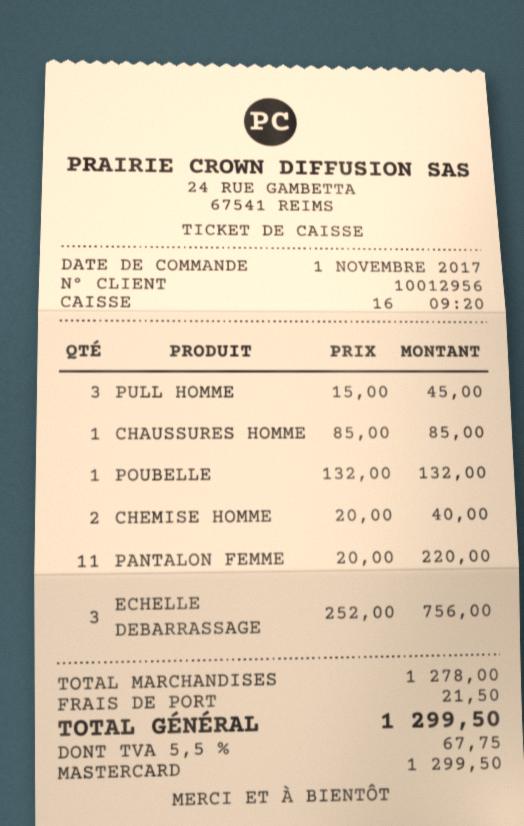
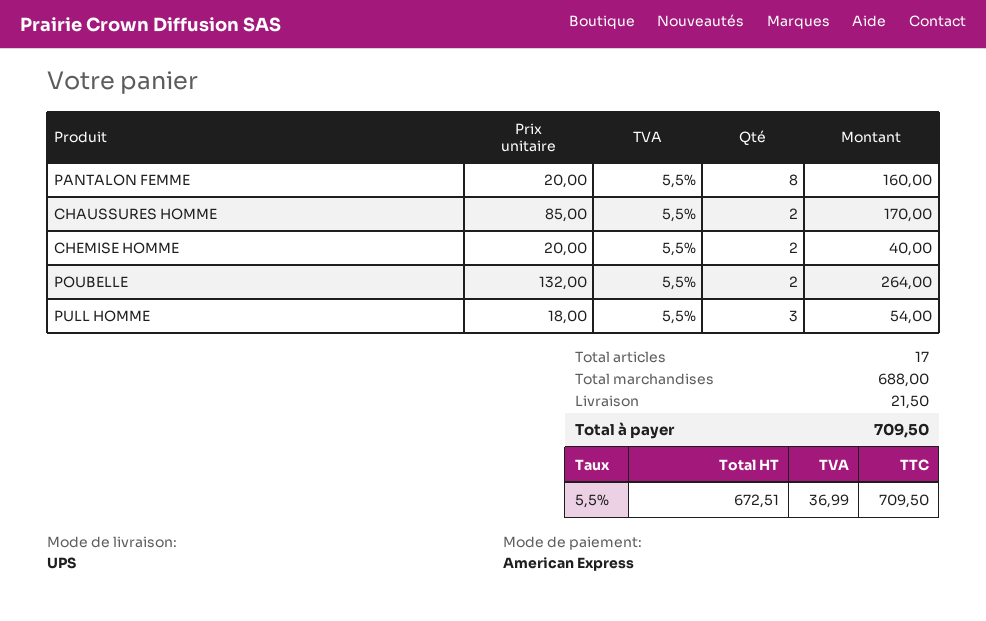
payment method: Mastercard -> American Express
PULL HOMME: 3 x 15.00 = 45.00 -> 3 x 18.00 = 54.00
CHAUSSURES HOMME: 1 x 85.00 = 85.00 -> 2 x 85.00 = 170.00
POUBELLE: 1 x 132.00 = 132.00 -> 2 x 132.00 = 264.00
PANTALON FEMME: 11 x 20.00 = 220.00 -> 8 x 20.00 = 160.00
ECHELLE DEBARRASSAGE: 3 x 252.00 = 756.00 -> none
subtotal: 1278.00 -> 688.00
tax: 5.5% = 67.75 -> 5.5% = 36.99
total: 1299.50 -> 709.50

